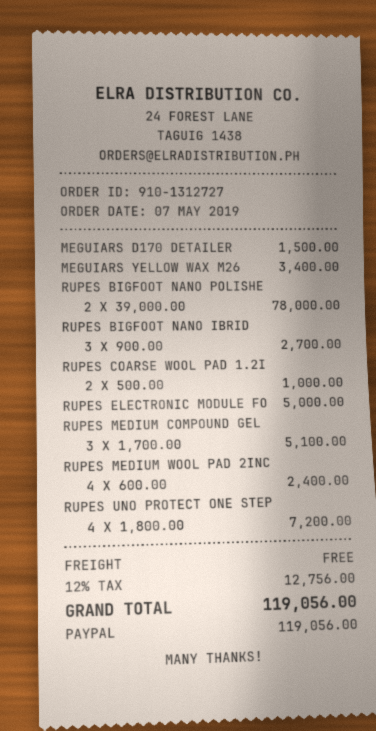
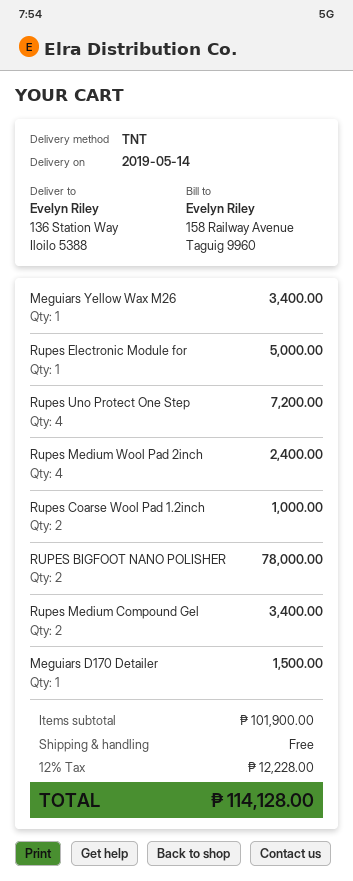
RUPES BIGFOOT NANO IBRID: 3 for 2700.00 -> none
RUPES MEDIUM COMPOUND GEL: 3 for 5100.00 -> 2 for 3400.00
tax: 12% = 12756.00 -> 12% = 12228.00
total: 119056.00 -> 114128.00

